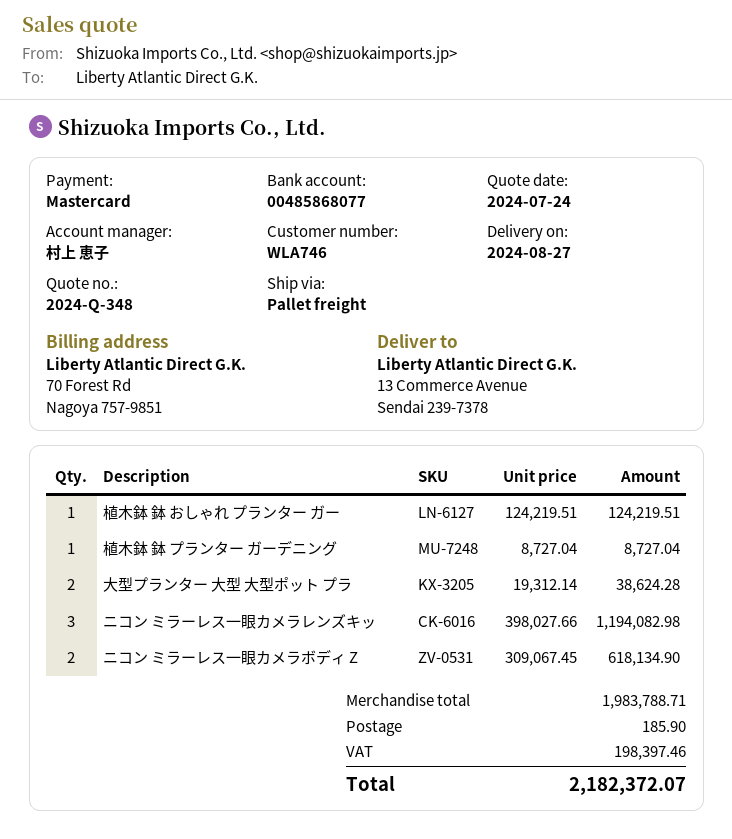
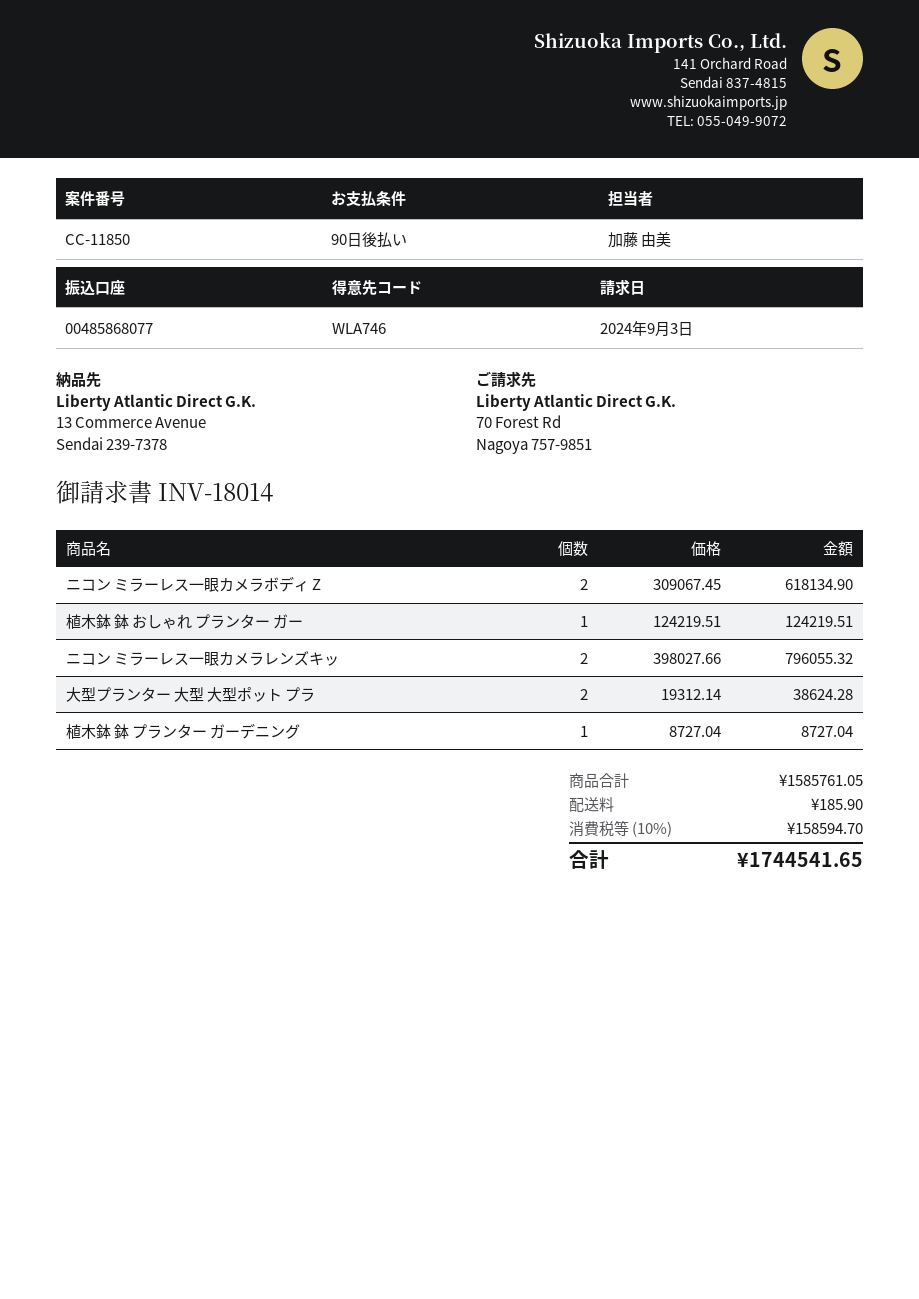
sales rep: 村上 恵子 -> 加藤 由美
ニコン ミラーレス一眼カメラレンズキッ: 3 x 398027.66 = 1194082.98 -> 2 x 398027.66 = 796055.32
subtotal: 1983788.71 -> 1585761.05
tax: 198397.46 -> 158594.70
total: 2182372.07 -> 1744541.65

